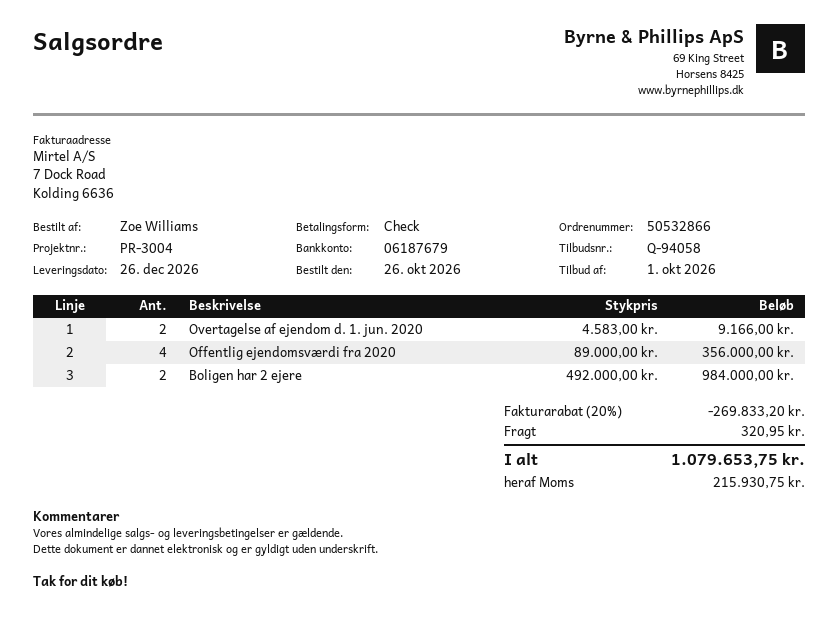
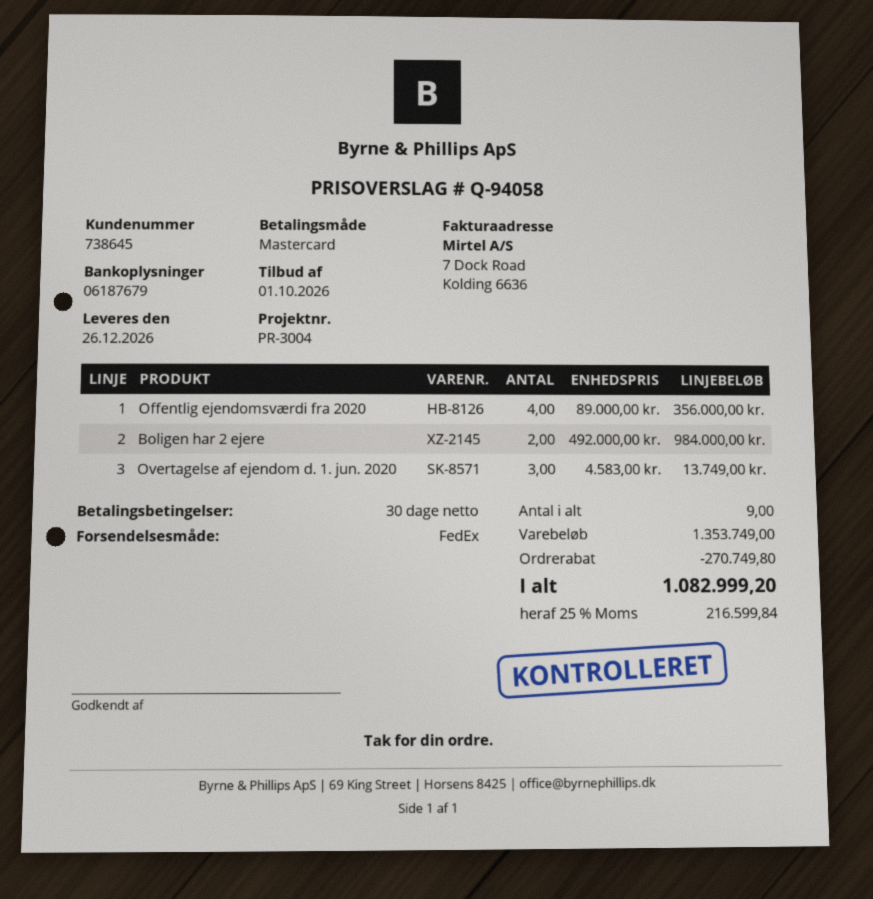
payment method: cheque -> Mastercard
Overtagelse af ejendom d. 1. jun. 2020: 2 x 4583.00 = 9166.00 -> 3 x 4583.00 = 13749.00
discount: 269833.20 -> 270749.80
shipping: 320.95 -> none
tax: 215930.75 -> 216599.84
total: 1079653.75 -> 1082999.20

